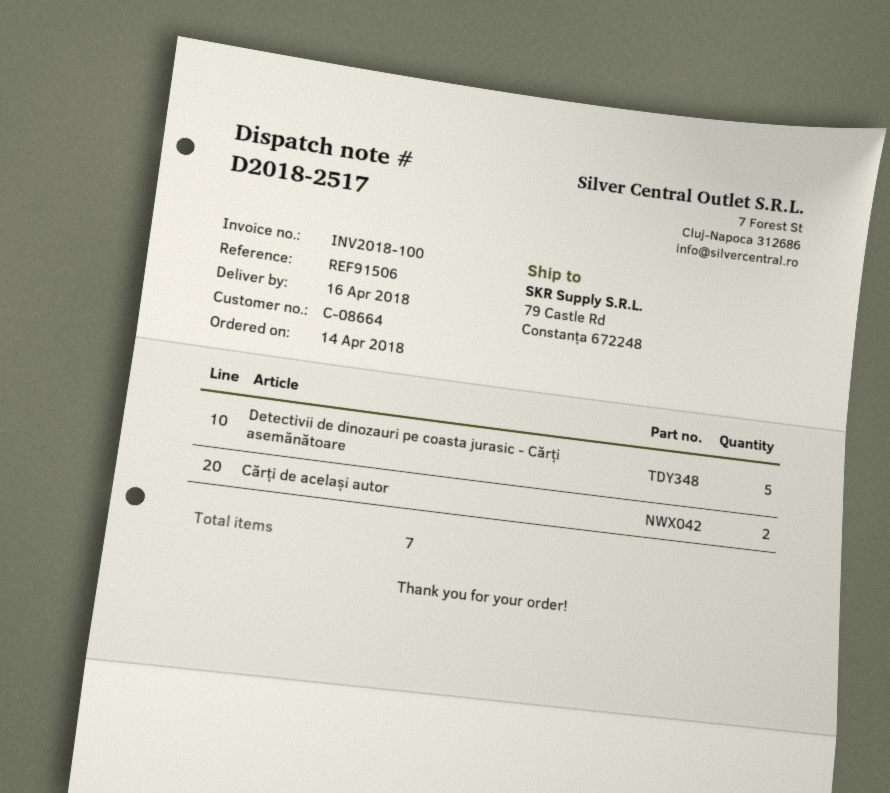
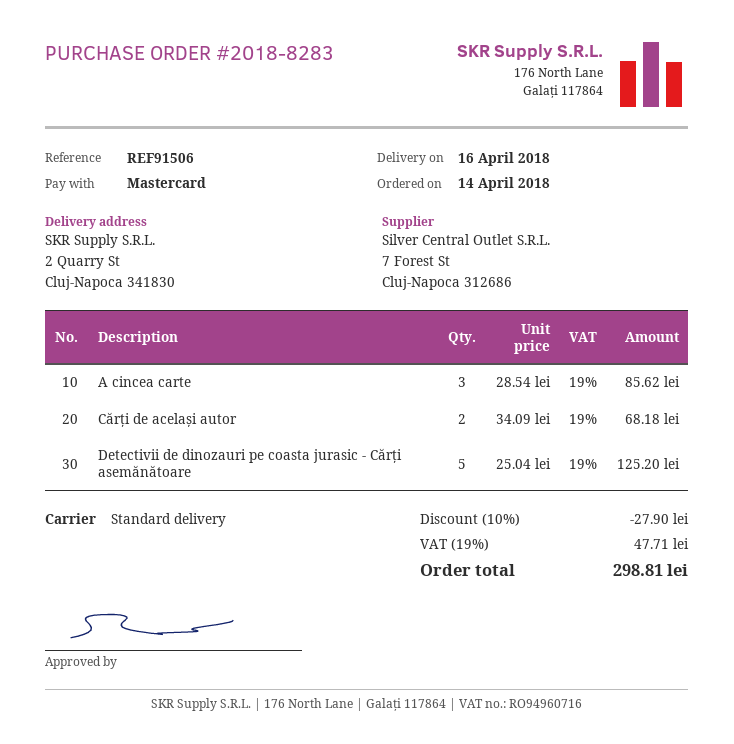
ship to: 79 Castle Rd, Constanța 672248 -> 2 Quarry St, Cluj-Napoca 341830
A cincea carte: none -> 3

